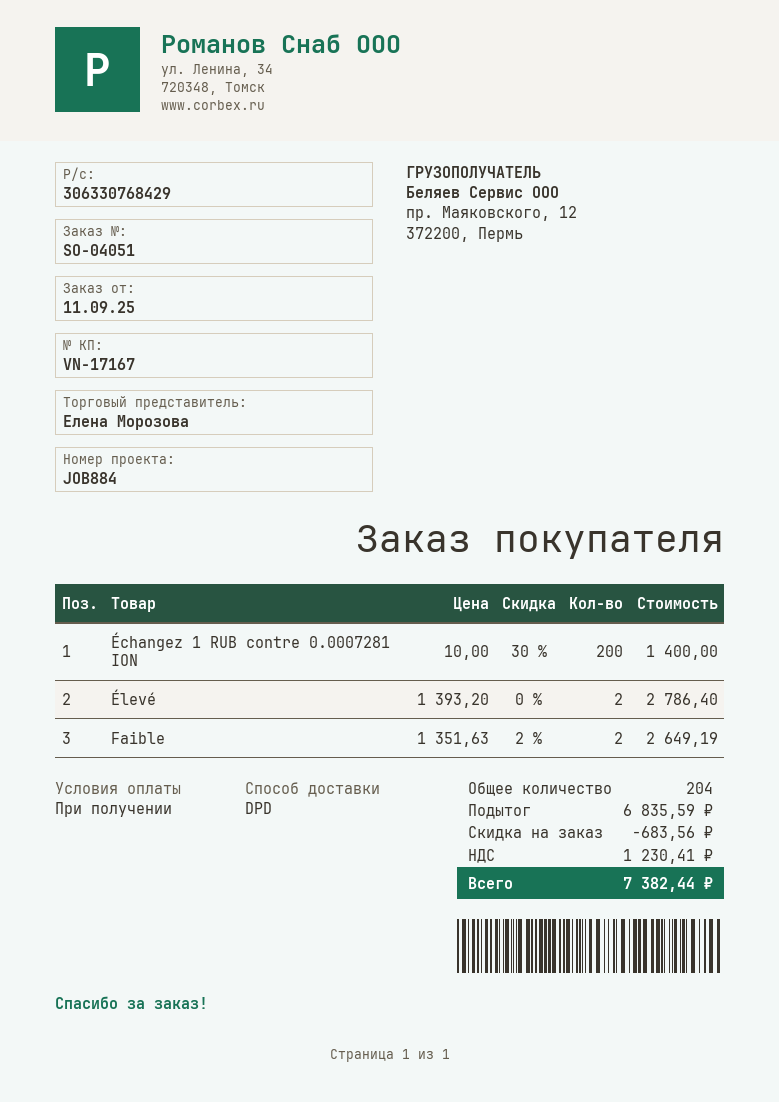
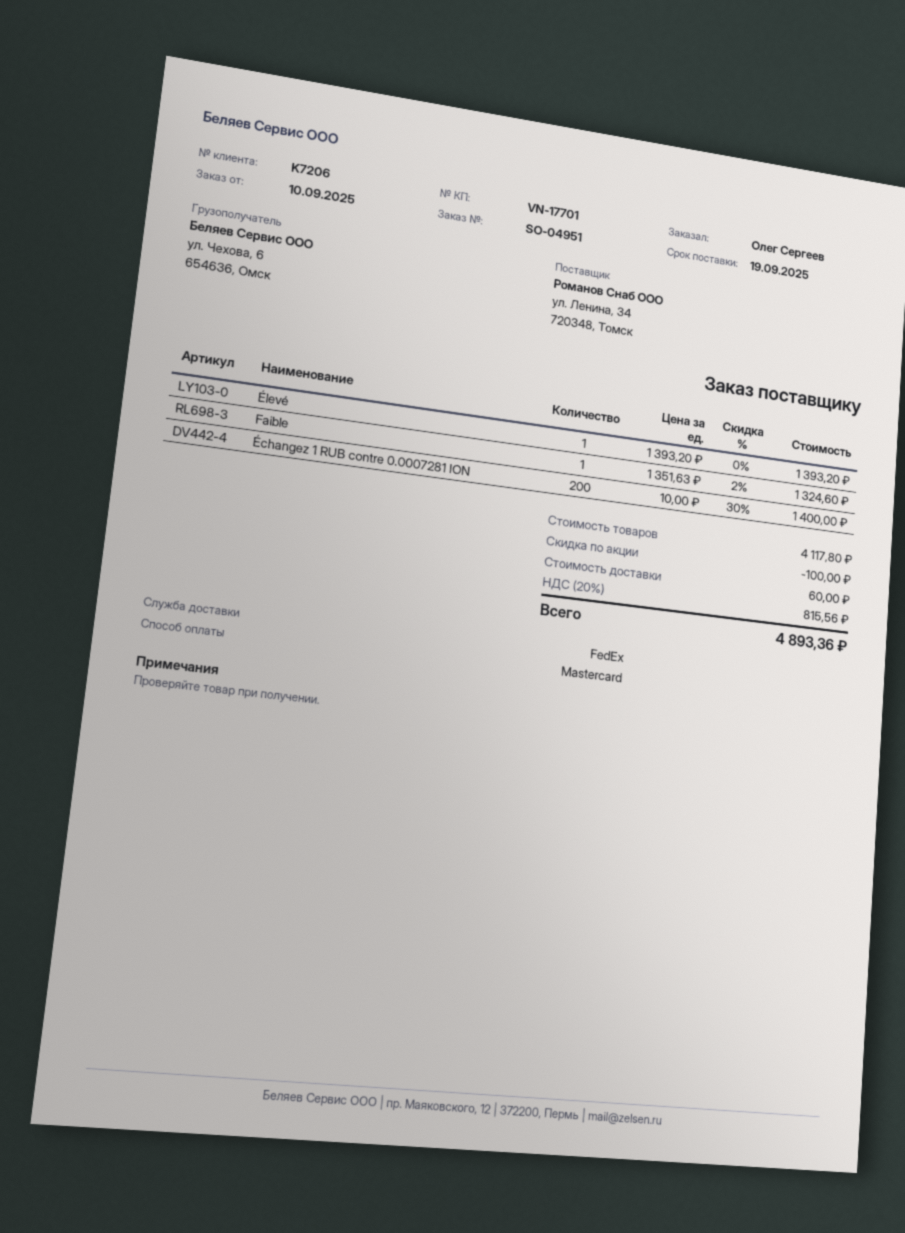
quote number: VN-17167 -> VN-17701
order number: SO-04051 -> SO-04951
order date: 2025-09-11 -> 2025-09-10
shipping method: DPD -> FedEx
ship to: пр. Маяковского, 12, 372200, Пермь -> ул. Чехова, 6, 654636, Омск
Élevé: 2 x 1393.20 = 2786.40 -> 1 x 1393.20 = 1393.20
Faible: 2 x 1351.63 - 2% = 2649.19 -> 1 x 1351.63 - 2% = 1324.60
subtotal: 6835.59 -> 4117.80
discount: 683.56 -> 100.00
shipping: none -> 60.00
tax: 1230.41 -> 815.56
total: 7382.44 -> 4893.36

